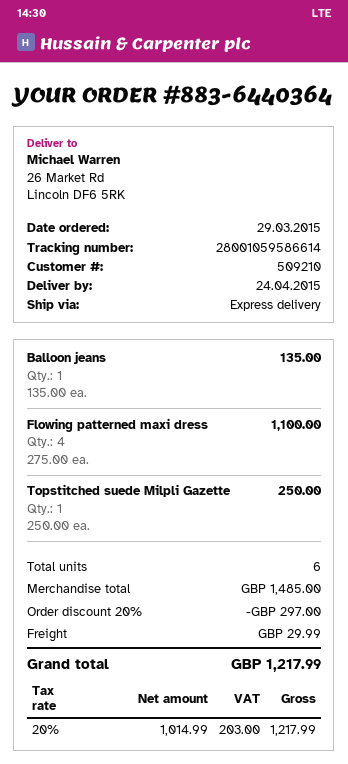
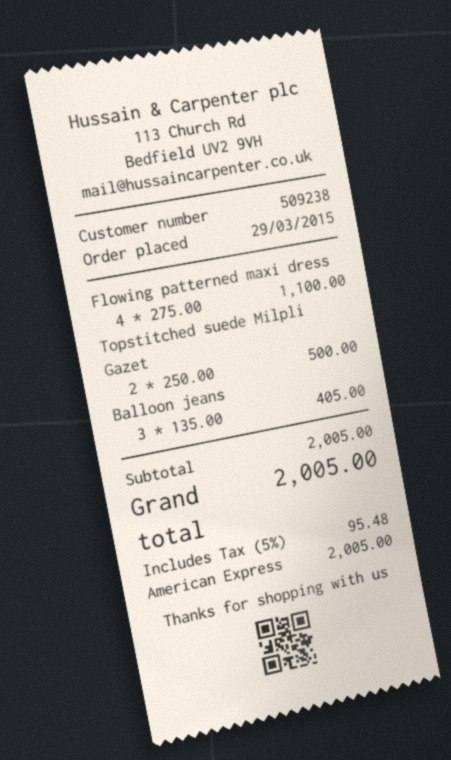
customer number: 509210 -> 509238
Balloon jeans: 1 x 135.00 = 135.00 -> 3 x 135.00 = 405.00
Topstitched suede Milpli Gazette: 1 x 250.00 = 250.00 -> 2 x 250.00 = 500.00
subtotal: 1485.00 -> 2005.00
discount: 20% = 297.00 -> none
shipping: 29.99 -> none
tax: 20% = 203.00 -> 5% = 95.48
total: 1217.99 -> 2005.00

